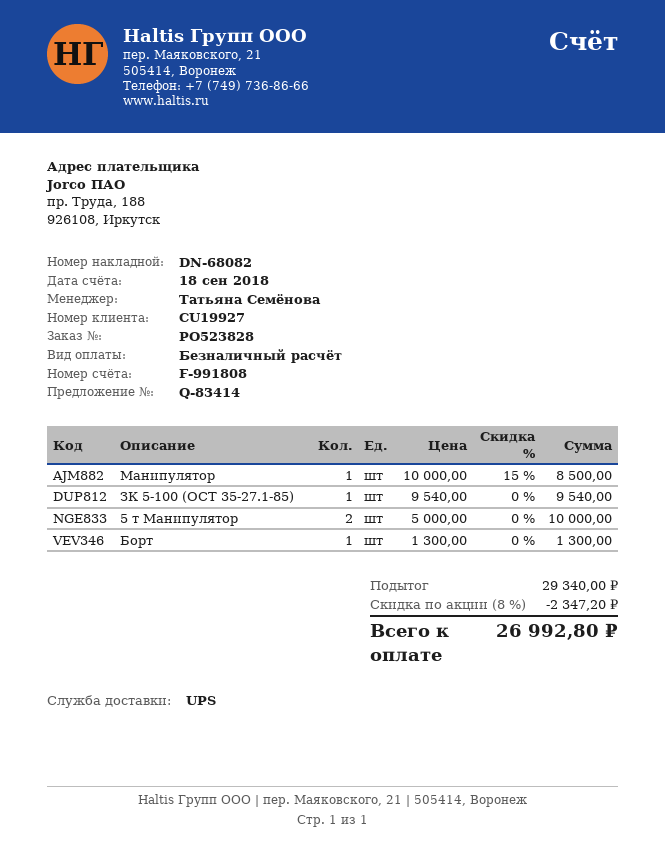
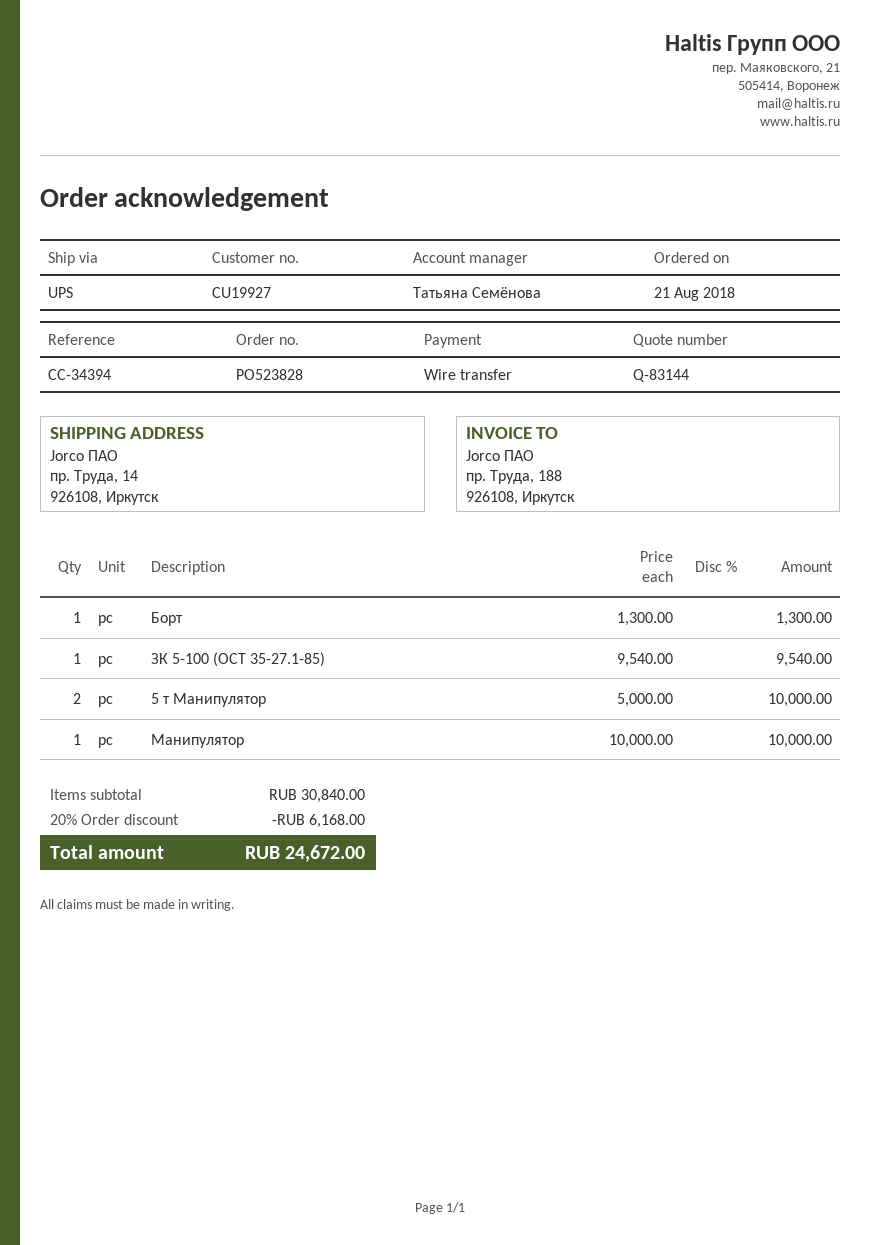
quote number: Q-83414 -> Q-83144
Манипулятор: 1 x 10000.00 - 15% = 8500.00 -> 1 x 10000.00 = 10000.00
subtotal: 29340.00 -> 30840.00
discount: 8% = 2347.20 -> 20% = 6168.00
total: 26992.80 -> 24672.00

